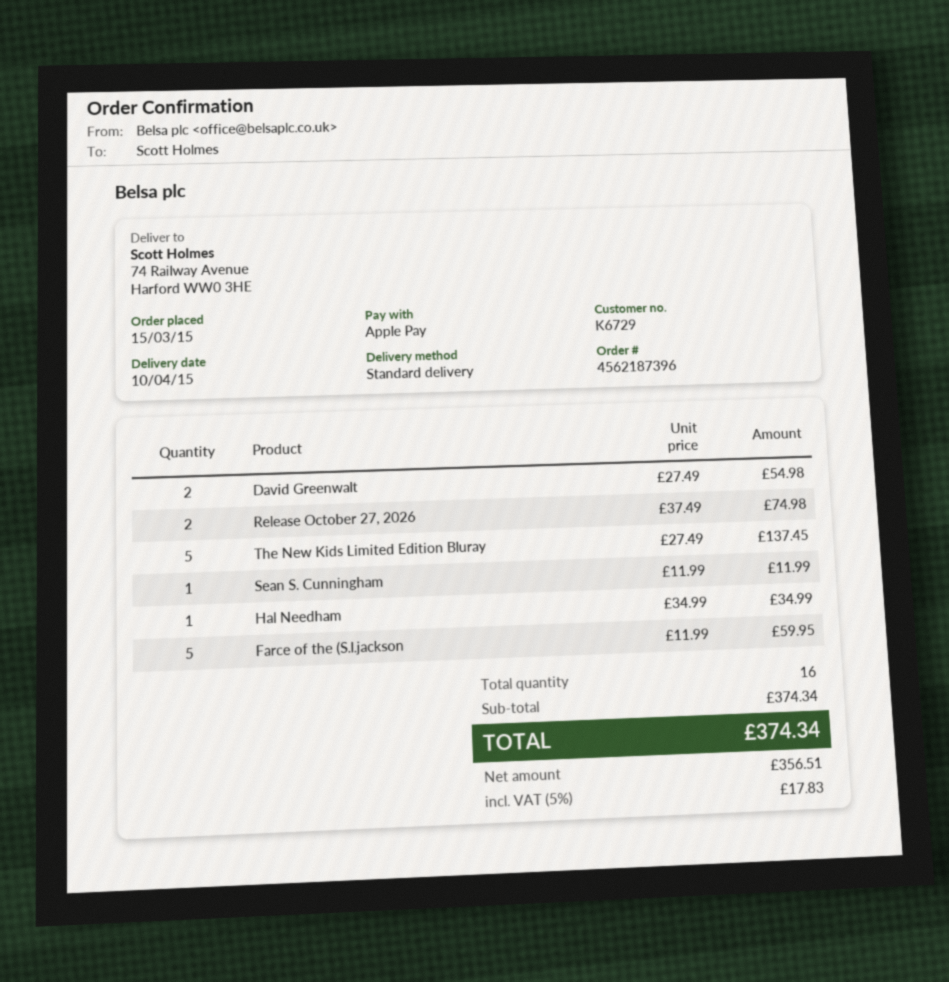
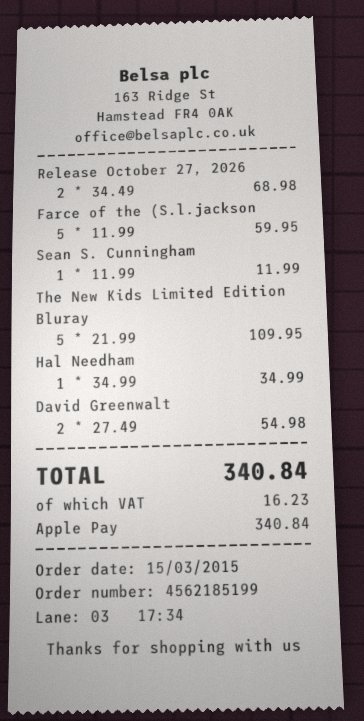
order number: 4562187396 -> 4562185199
Release October 27, 2026: 2 x 37.49 = 74.98 -> 2 x 34.49 = 68.98
The New Kids Limited Edition Bluray: 5 x 27.49 = 137.45 -> 5 x 21.99 = 109.95
tax: 17.83 -> 16.23
total: 374.34 -> 340.84

